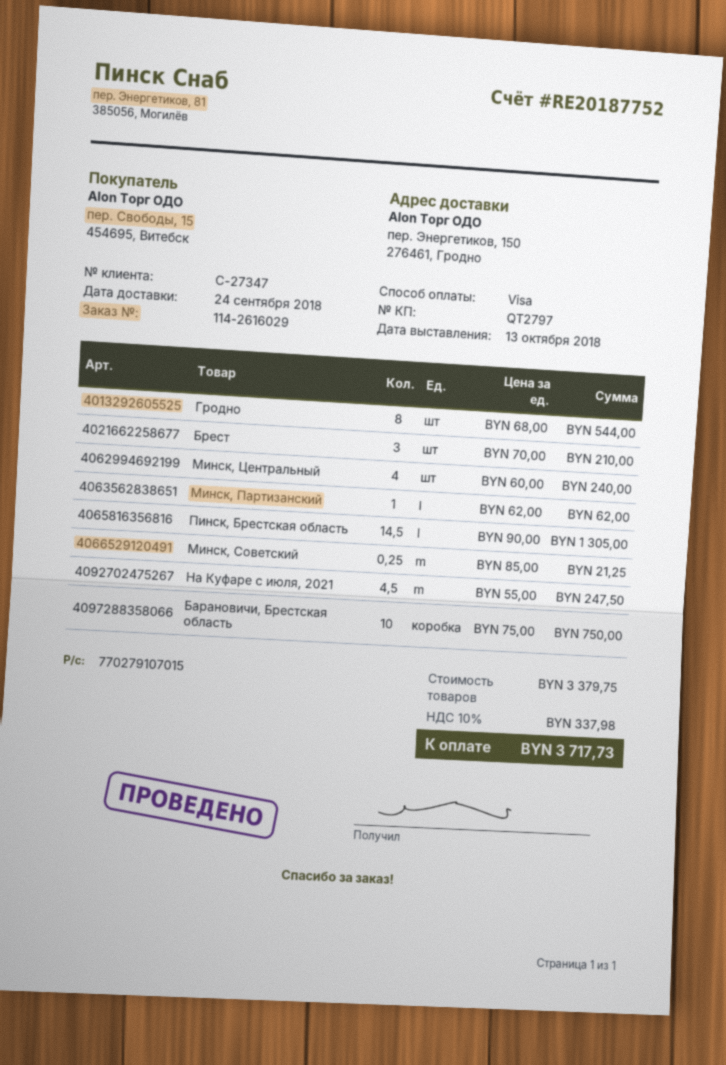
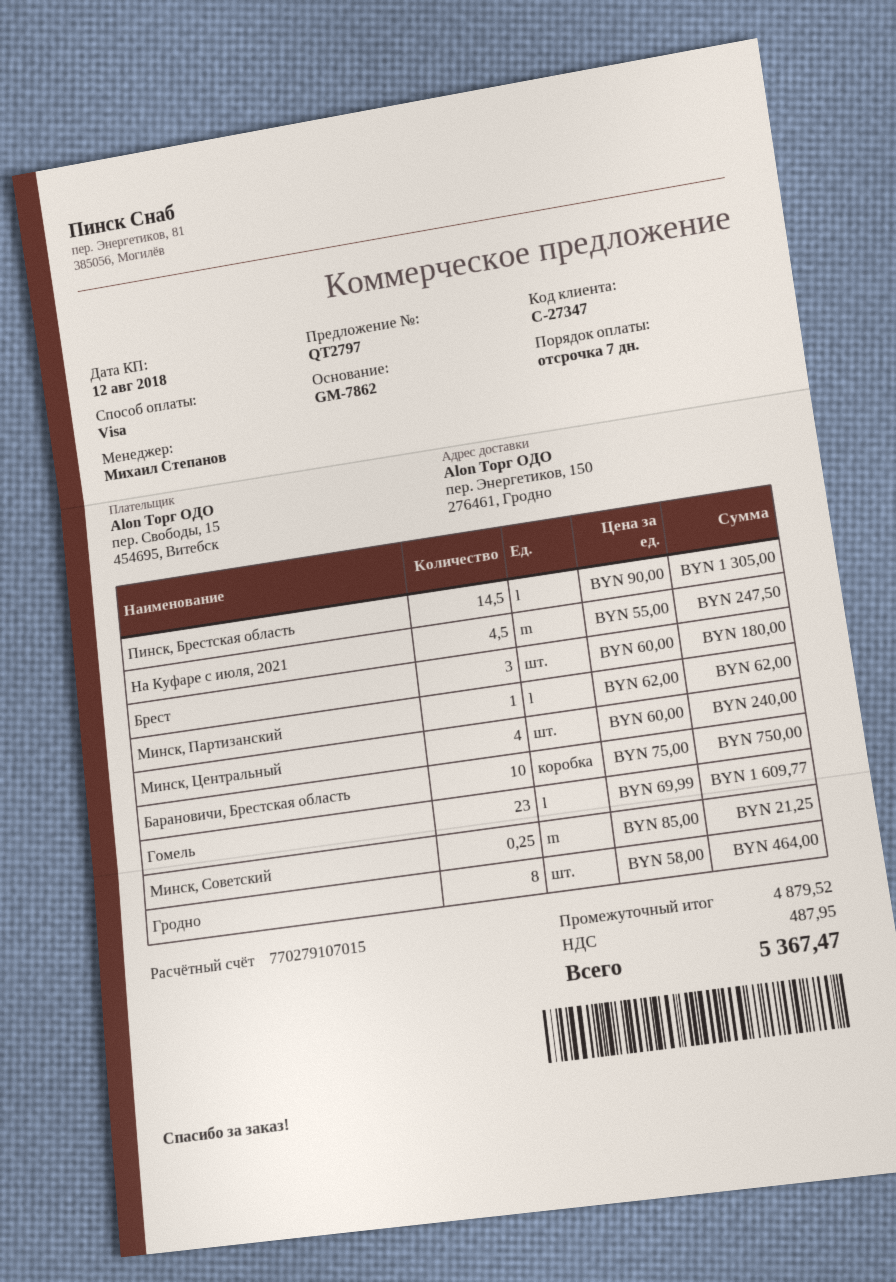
Гродно: 8 x 68.00 = 544.00 -> 8 x 58.00 = 464.00
Брест: 3 x 70.00 = 210.00 -> 3 x 60.00 = 180.00
Гомель: none -> 23 x 69.99 = 1609.77
subtotal: 3379.75 -> 4879.52
tax: 337.98 -> 487.95
total: 3717.73 -> 5367.47

